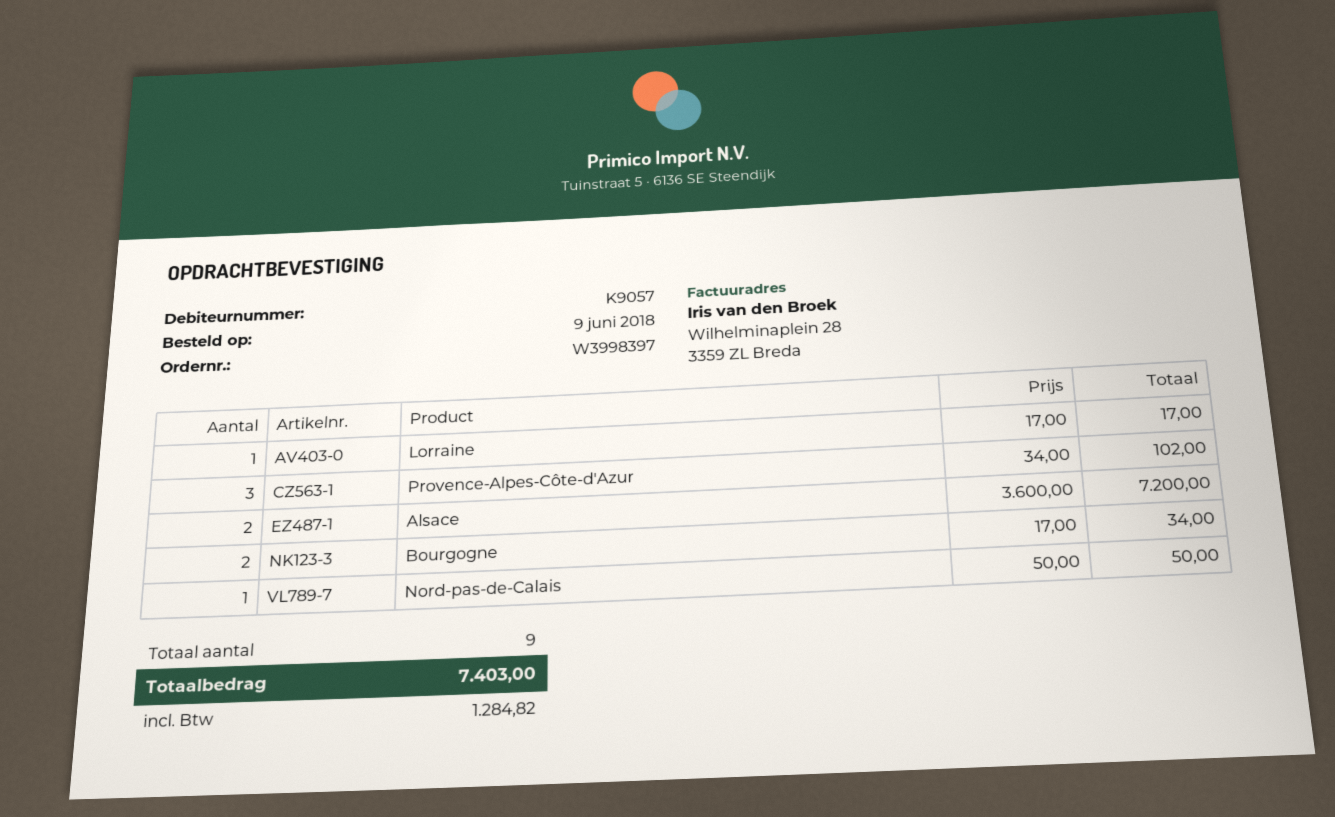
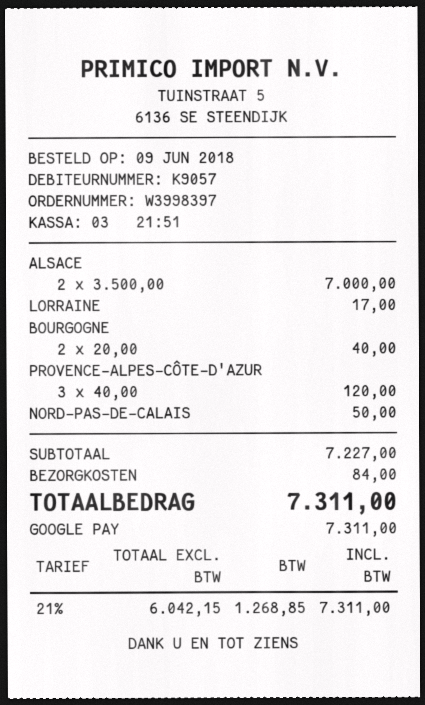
Provence-Alpes-Côte-d'Azur: 3 x 34.00 = 102.00 -> 3 x 40.00 = 120.00
Alsace: 2 x 3600.00 = 7200.00 -> 2 x 3500.00 = 7000.00
Bourgogne: 2 x 17.00 = 34.00 -> 2 x 20.00 = 40.00
shipping: none -> 84.00
tax: 1284.82 -> 1268.85
total: 7403.00 -> 7311.00

